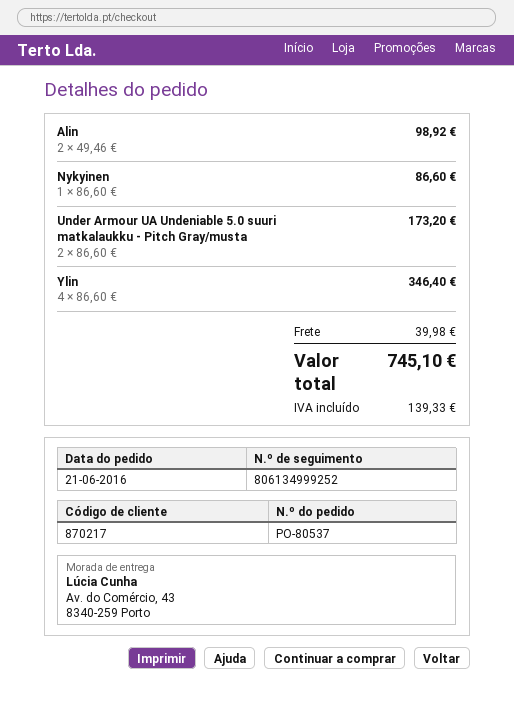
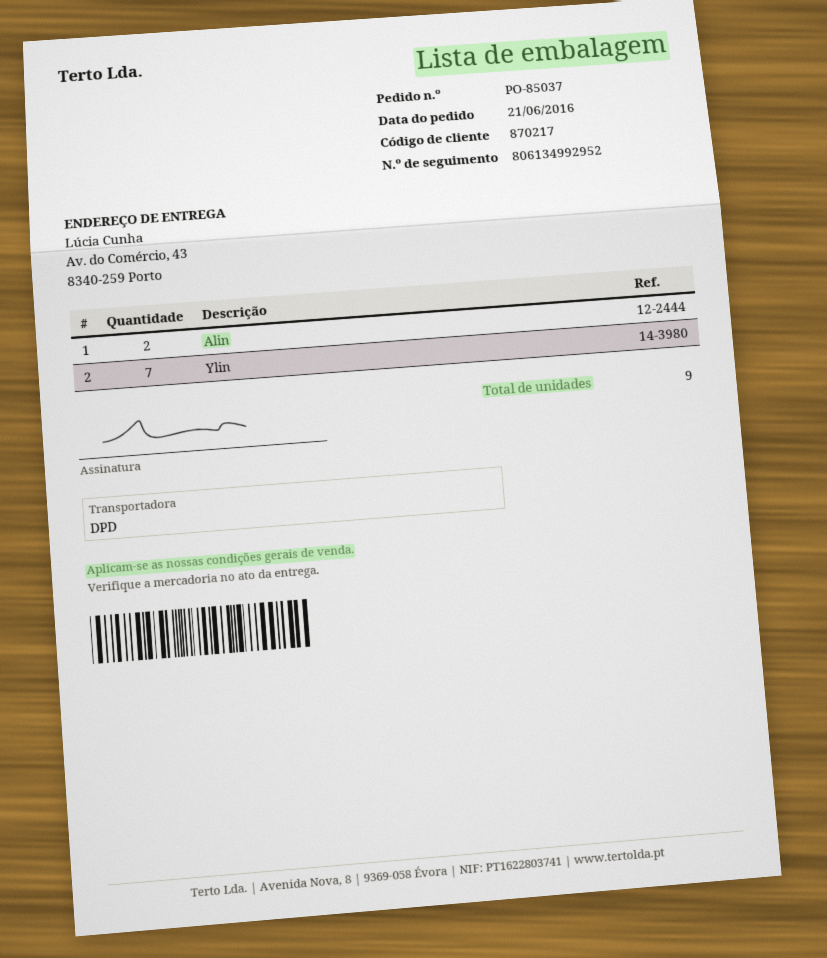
order number: PO-80537 -> PO-85037
tracking number: 806134999252 -> 806134992952
Nykyinen: 1 -> none
Under Armour UA Undeniable 5.0 suuri matkalaukku - Pitch Gray/musta: 2 -> none
Ylin: 4 -> 7

